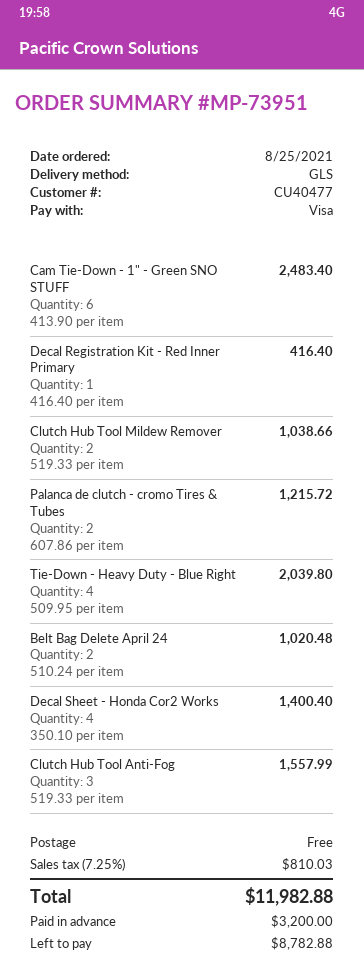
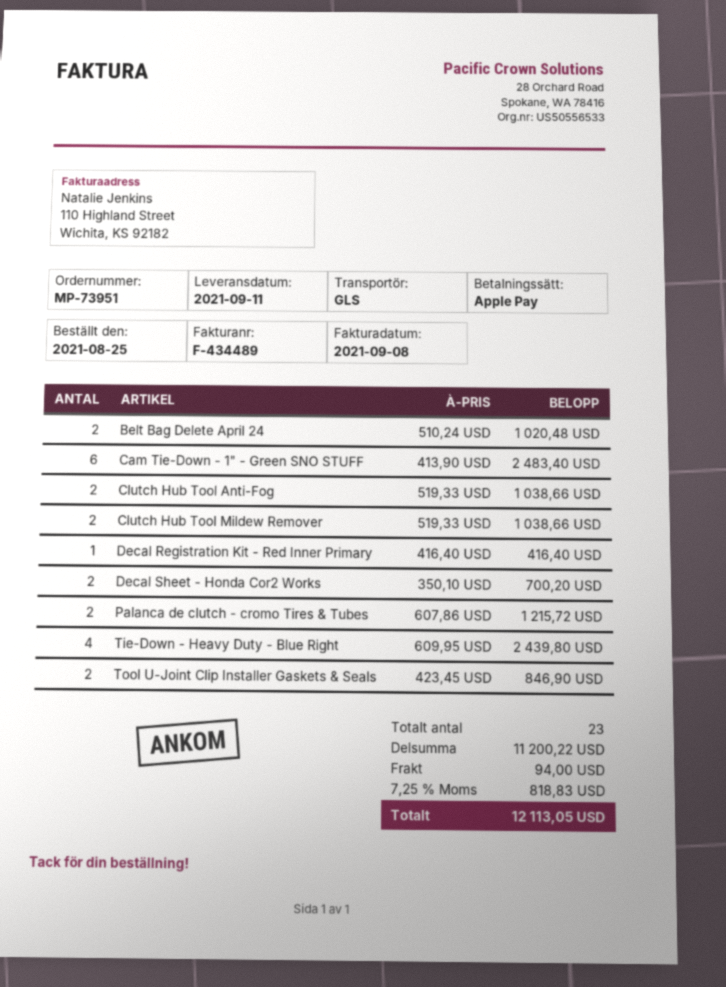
payment method: Visa -> Apple Pay
Tie-Down - Heavy Duty - Blue Right: 4 x 509.95 = 2039.80 -> 4 x 609.95 = 2439.80
Decal Sheet - Honda Cor2 Works: 4 x 350.10 = 1400.40 -> 2 x 350.10 = 700.20
Clutch Hub Tool Anti-Fog: 3 x 519.33 = 1557.99 -> 2 x 519.33 = 1038.66
Tool U-Joint Clip Installer Gaskets & Seals: none -> 2 x 423.45 = 846.90
shipping: 0.00 -> 94.00
tax: 7.25% = 810.03 -> 7.25% = 818.83
total: 11982.88 -> 12113.05

